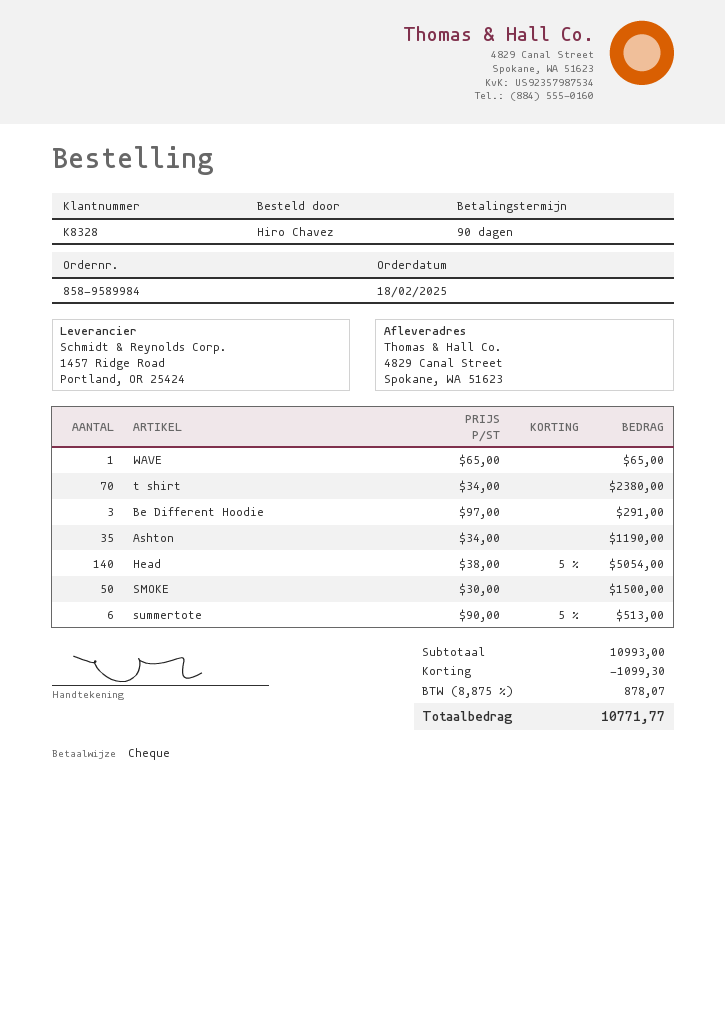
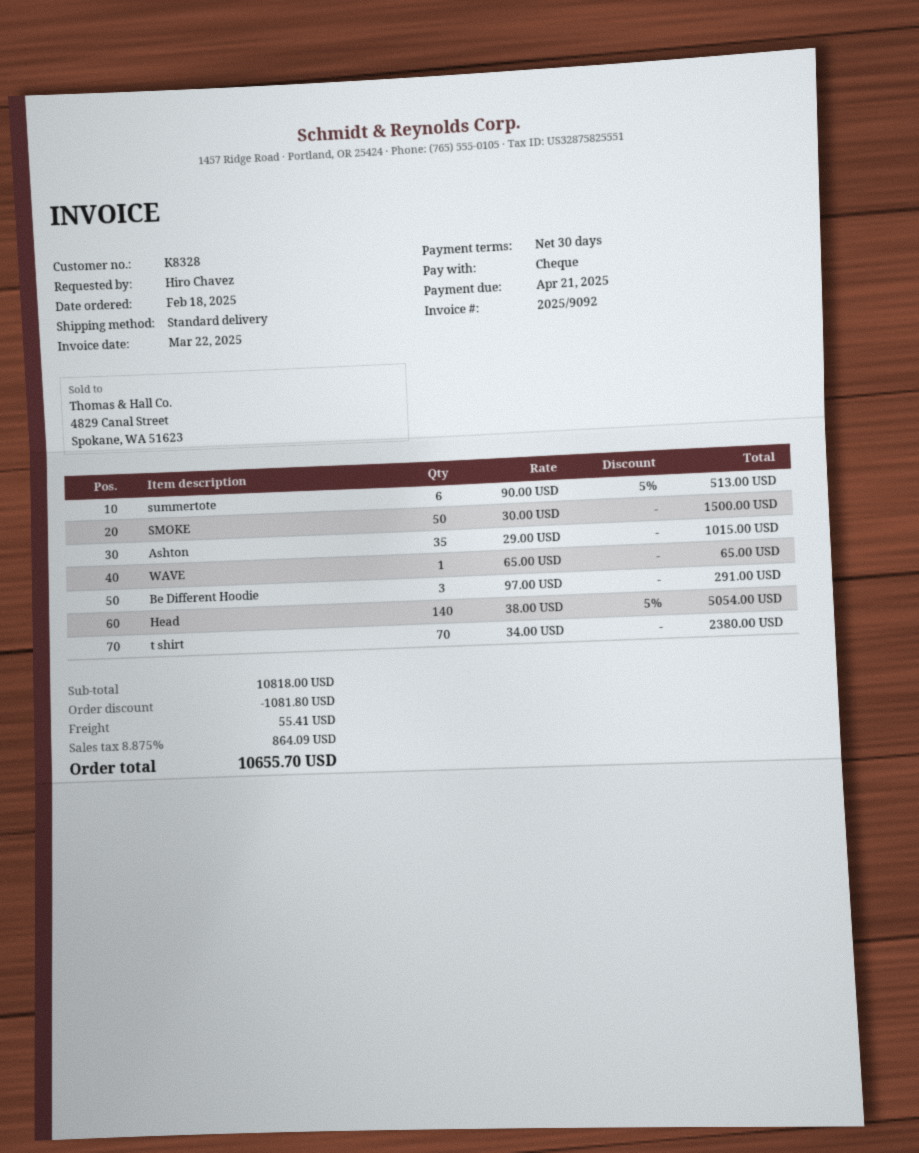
payment terms: 90 days -> 30 days
Ashton: 35 x 34.00 = 1190.00 -> 35 x 29.00 = 1015.00
subtotal: 10993.00 -> 10818.00
discount: 1099.30 -> 1081.80
shipping: none -> 55.41
tax: 8.875% = 878.07 -> 8.875% = 864.09
total: 10771.77 -> 10655.70

